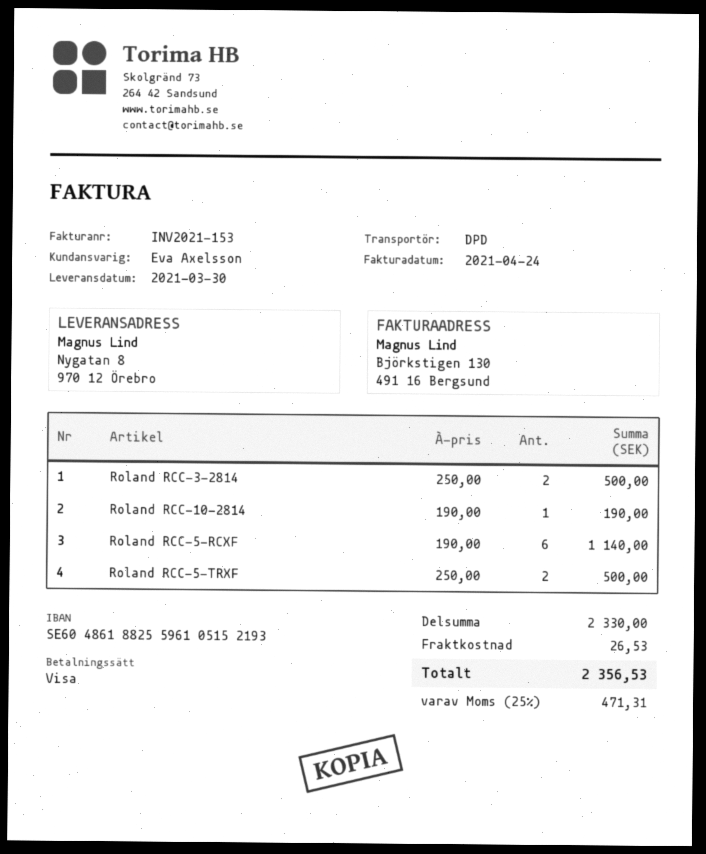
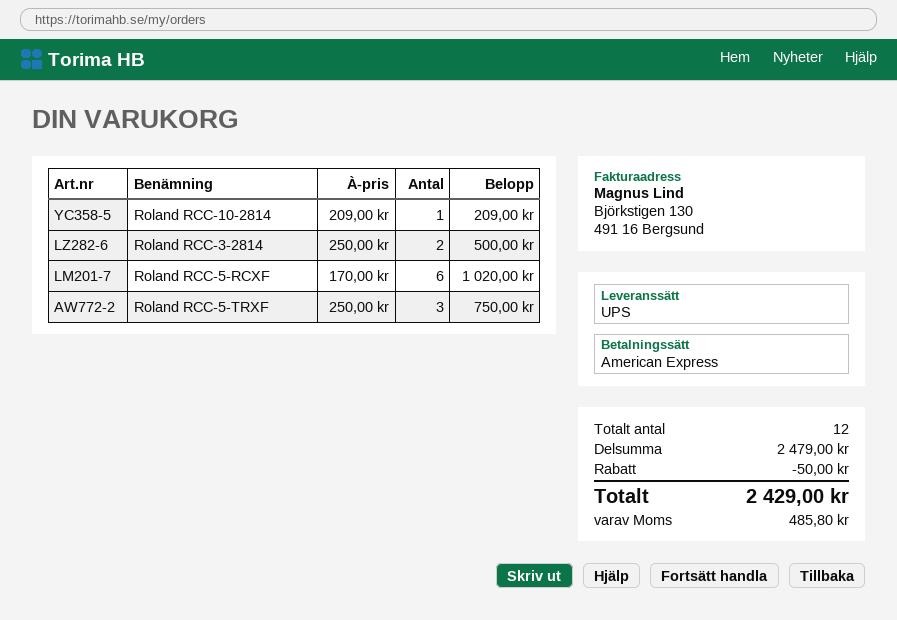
payment method: Visa -> American Express
shipping method: DPD -> UPS
Roland RCC-10-2814: 1 x 190.00 = 190.00 -> 1 x 209.00 = 209.00
Roland RCC-5-RCXF: 6 x 190.00 = 1140.00 -> 6 x 170.00 = 1020.00
Roland RCC-5-TRXF: 2 x 250.00 = 500.00 -> 3 x 250.00 = 750.00
subtotal: 2330.00 -> 2479.00
discount: none -> 50.00
shipping: 26.53 -> none
tax: 471.31 -> 485.80
total: 2356.53 -> 2429.00

